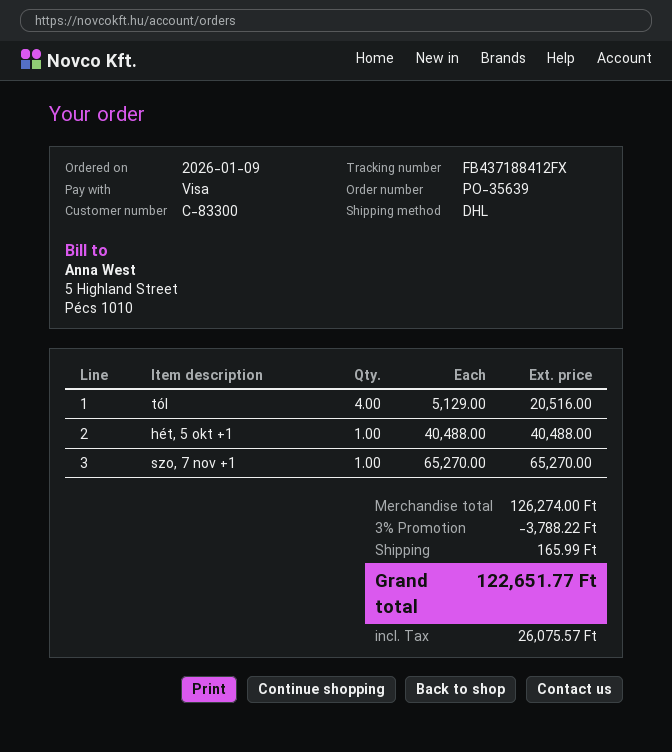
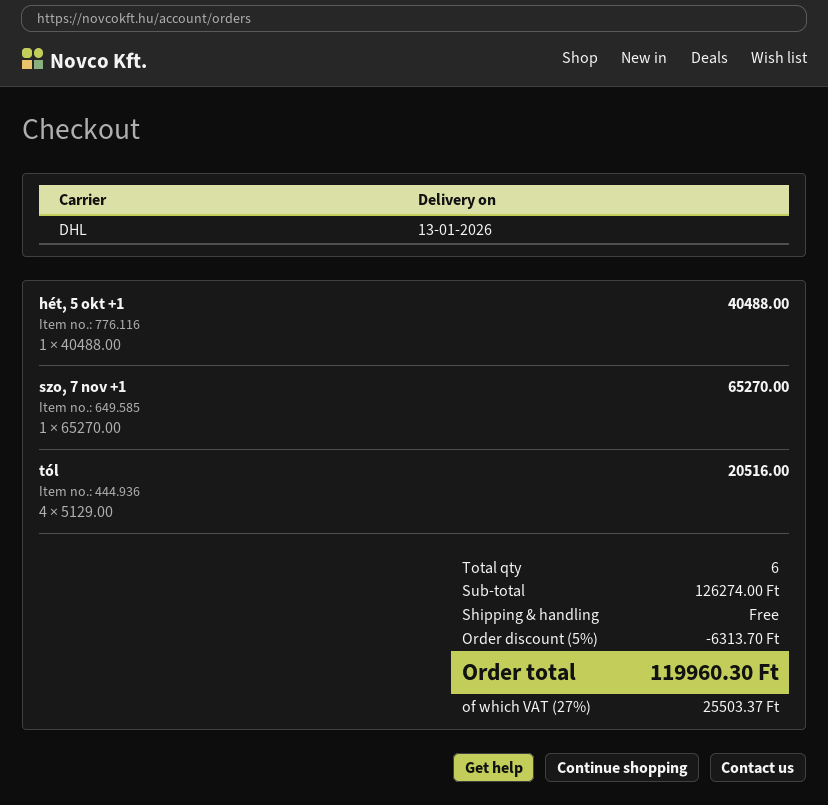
discount: 3% = 3788.22 -> 5% = 6313.70
shipping: 165.99 -> 0.00
tax: 26075.57 -> 25503.37
total: 122651.77 -> 119960.30

